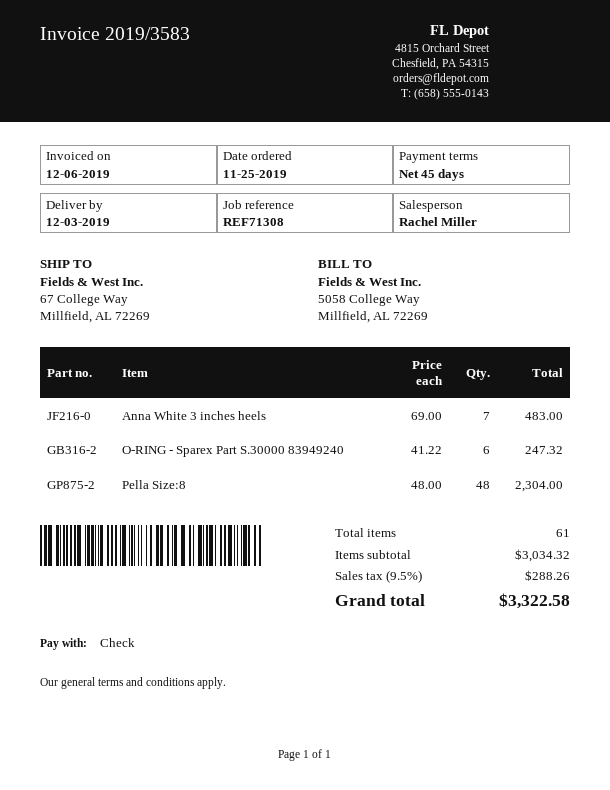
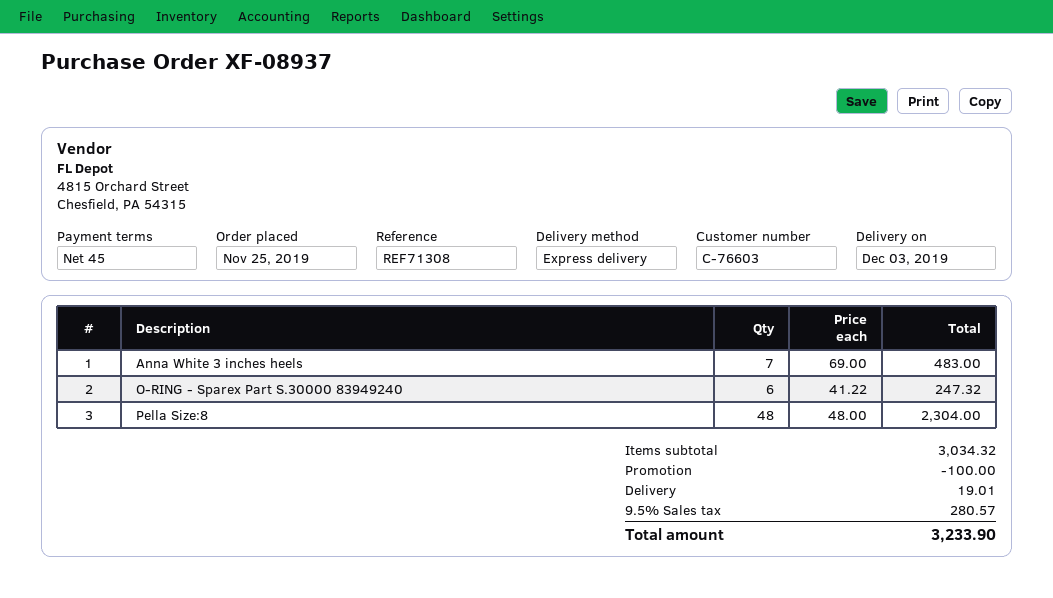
discount: none -> 100.00
shipping: none -> 19.01
tax: 9.5% = 288.26 -> 9.5% = 280.57
total: 3322.58 -> 3233.90

